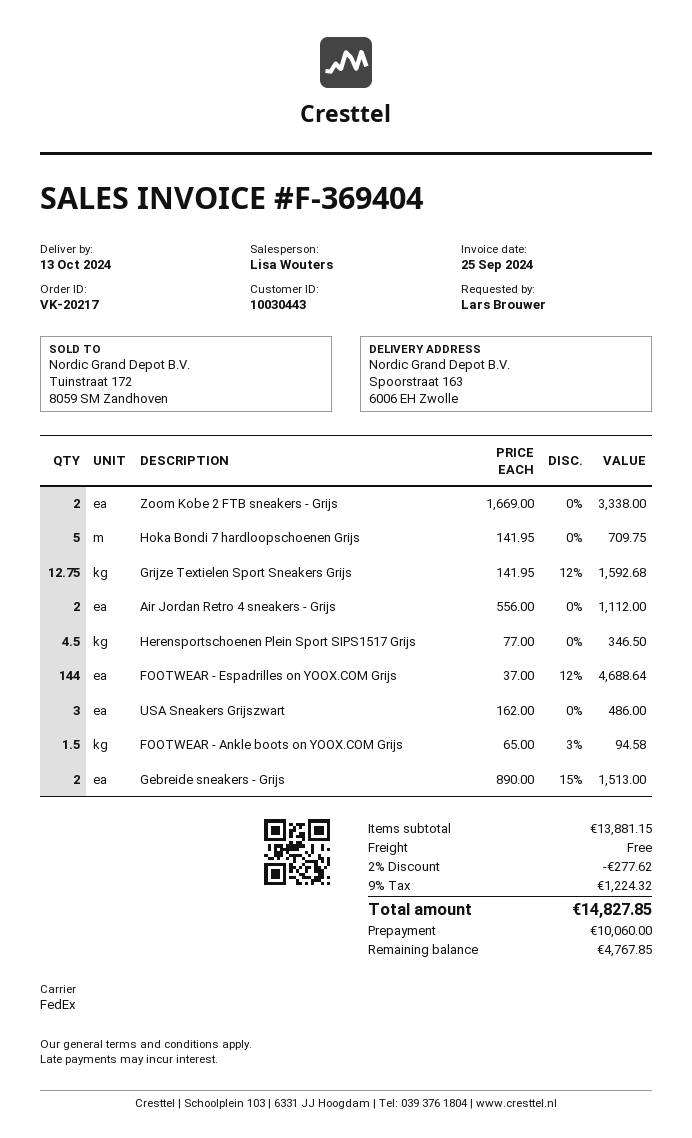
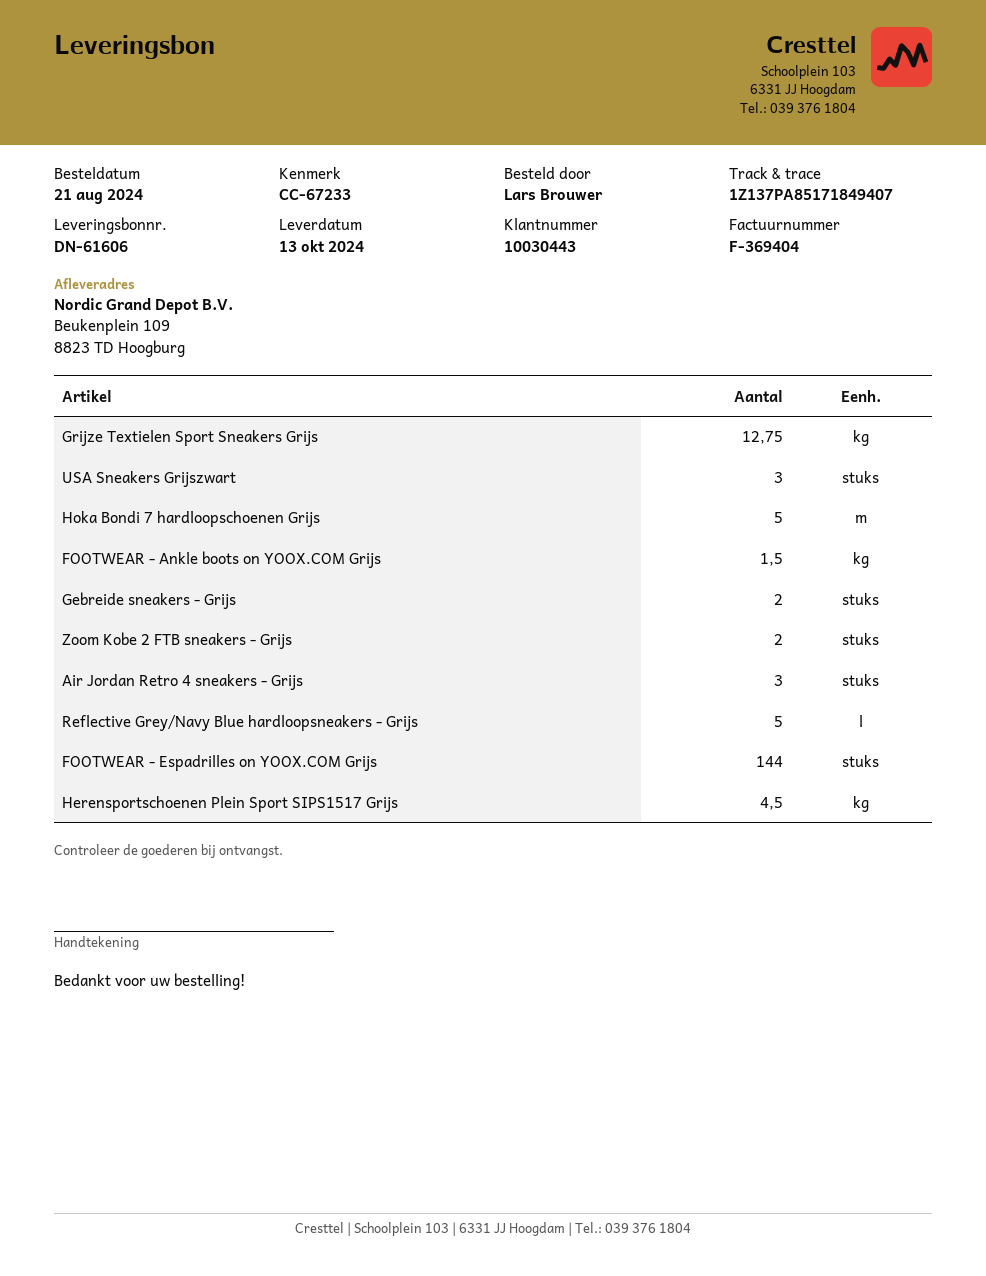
ship to: Spoorstraat 163, 6006 EH Zwolle -> Beukenplein 109, 8823 TD Hoogburg
Air Jordan Retro 4 sneakers - Grijs: 2 -> 3
Reflective Grey/Navy Blue hardloopsneakers - Grijs: none -> 5

